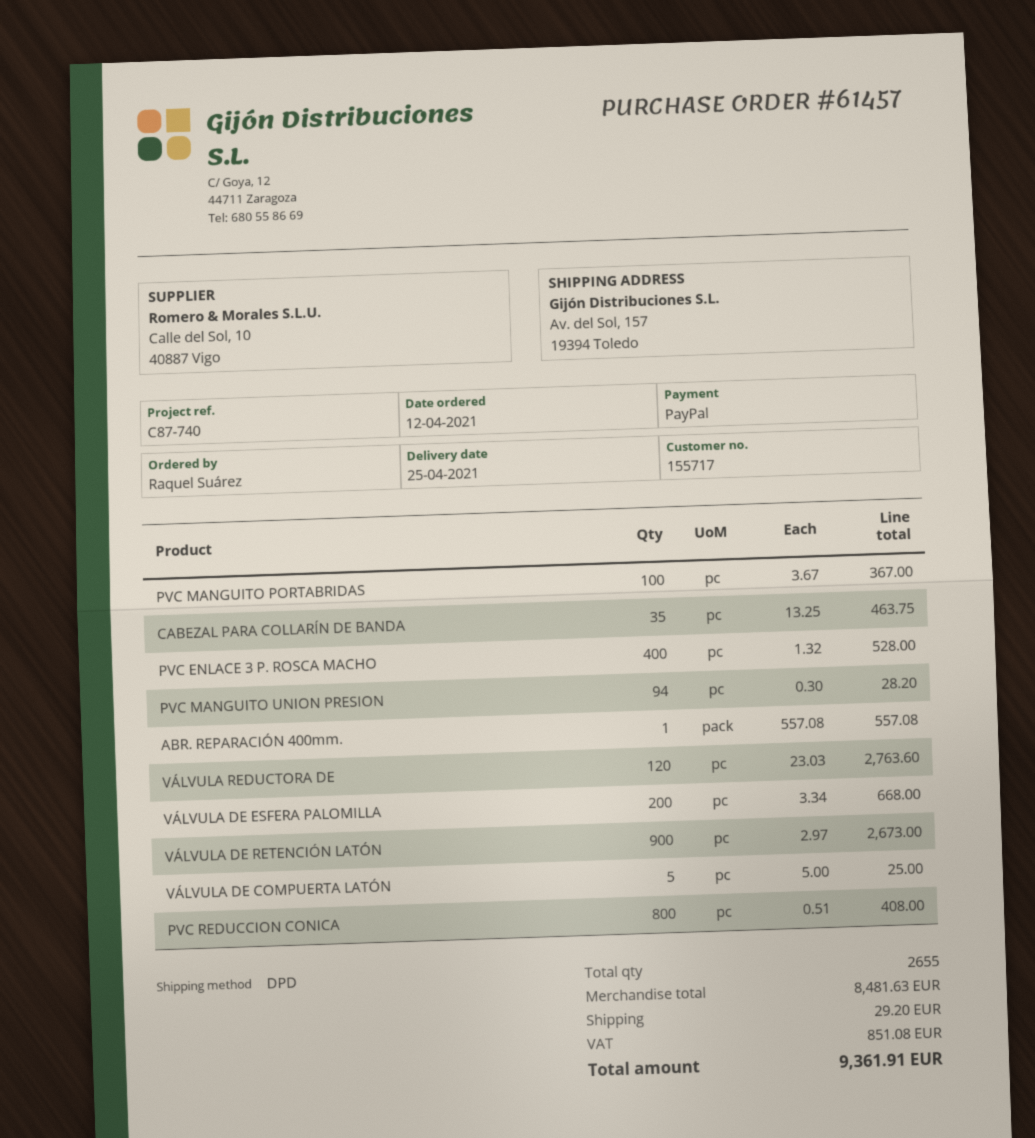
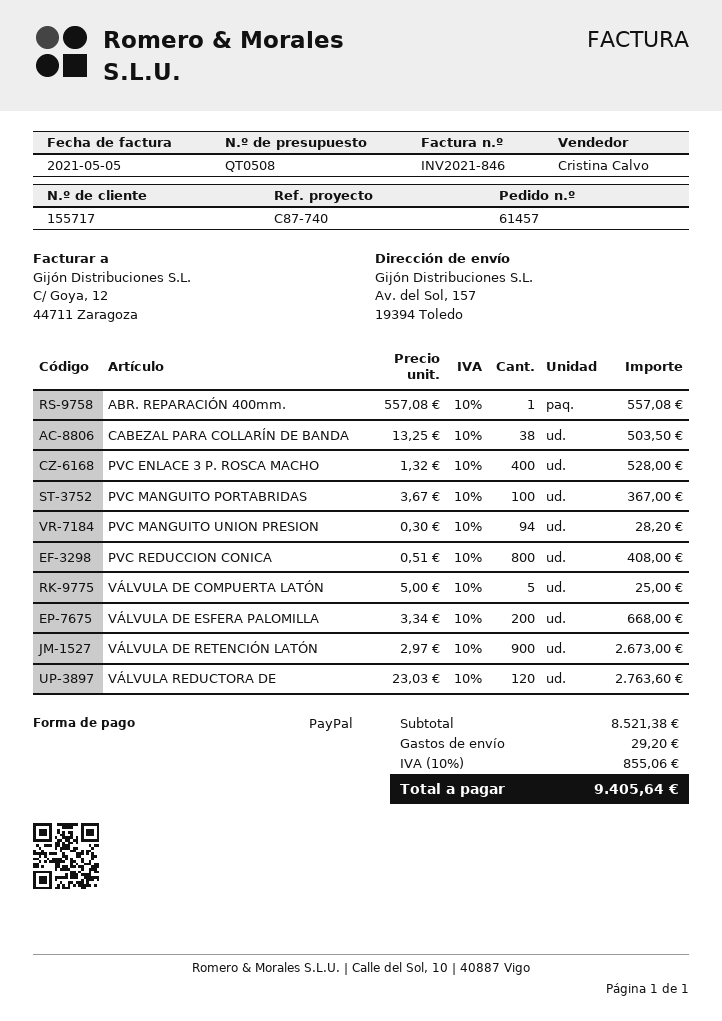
CABEZAL PARA COLLARÍN DE BANDA: 35 x 13.25 = 463.75 -> 38 x 13.25 = 503.50
subtotal: 8481.63 -> 8521.38
tax: 851.08 -> 855.06
total: 9361.91 -> 9405.64

